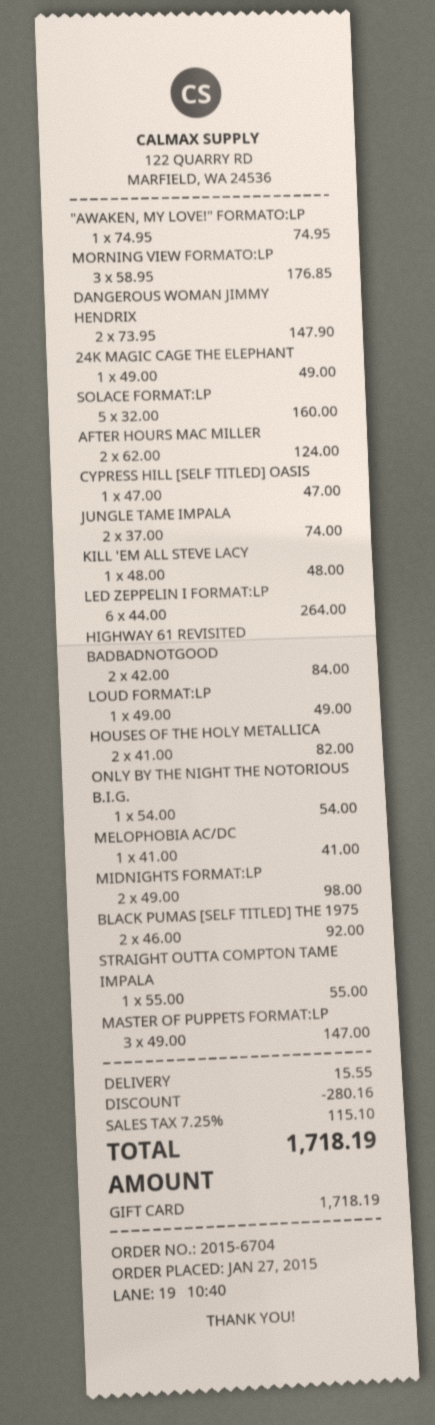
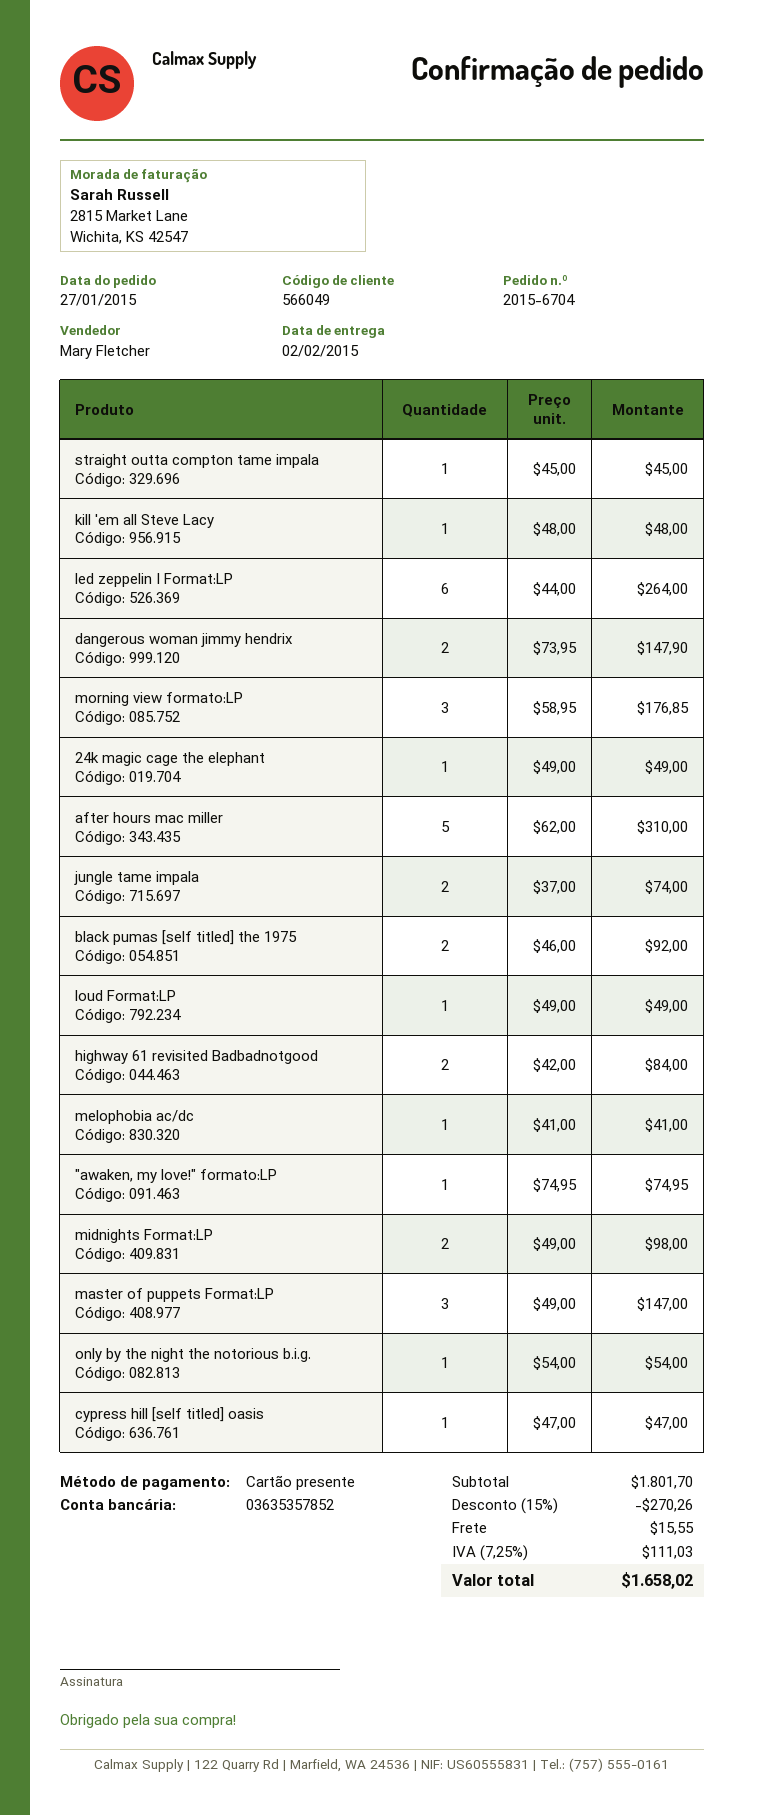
SOLACE FORMAT:LP: 5 x 32.00 = 160.00 -> none
AFTER HOURS MAC MILLER: 2 x 62.00 = 124.00 -> 5 x 62.00 = 310.00
HOUSES OF THE HOLY METALLICA: 2 x 41.00 = 82.00 -> none
STRAIGHT OUTTA COMPTON TAME IMPALA: 1 x 55.00 = 55.00 -> 1 x 45.00 = 45.00
discount: 280.16 -> 270.26
tax: 7.25% = 115.10 -> 7.25% = 111.03
total: 1718.19 -> 1658.02

